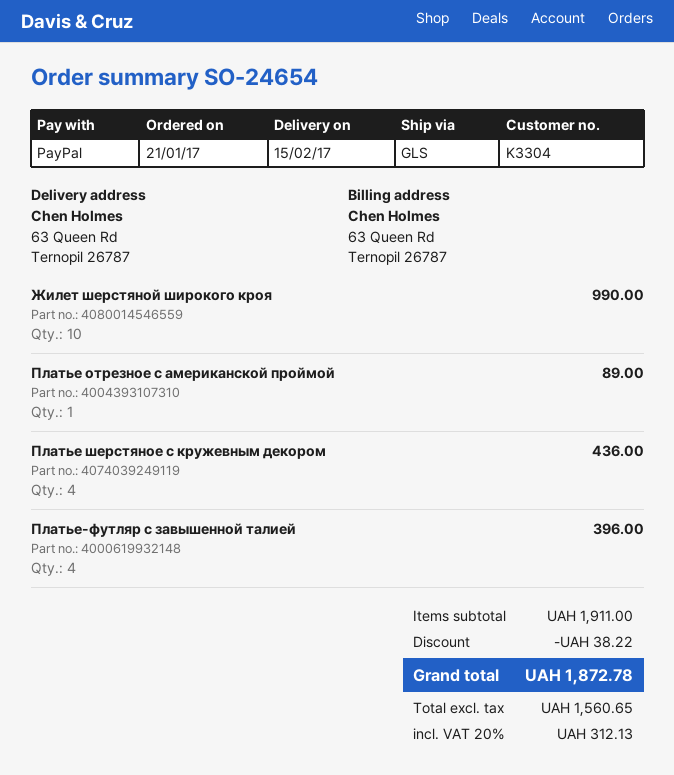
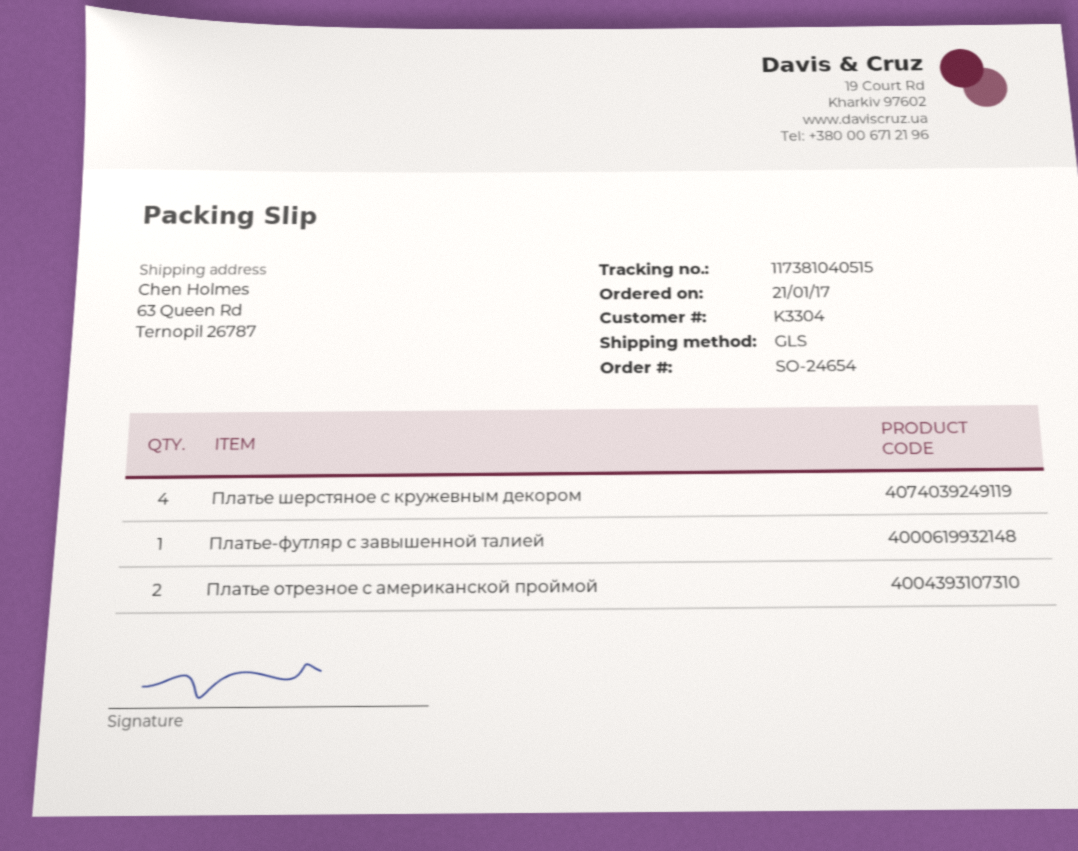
Жилет шерстяной широкого кроя: 10 -> none
Платье отрезное с американской проймой: 1 -> 2
Платье-футляр с завышенной талией: 4 -> 1

